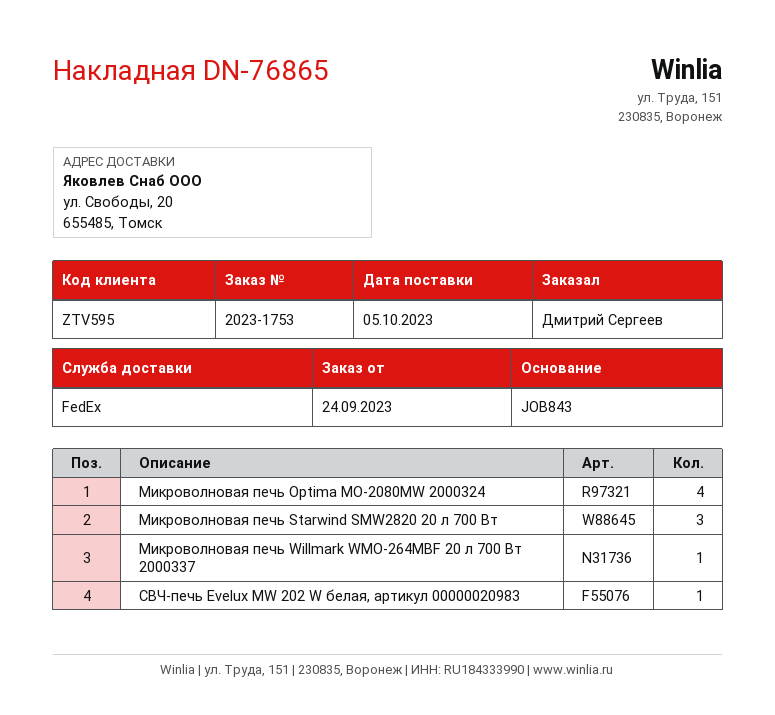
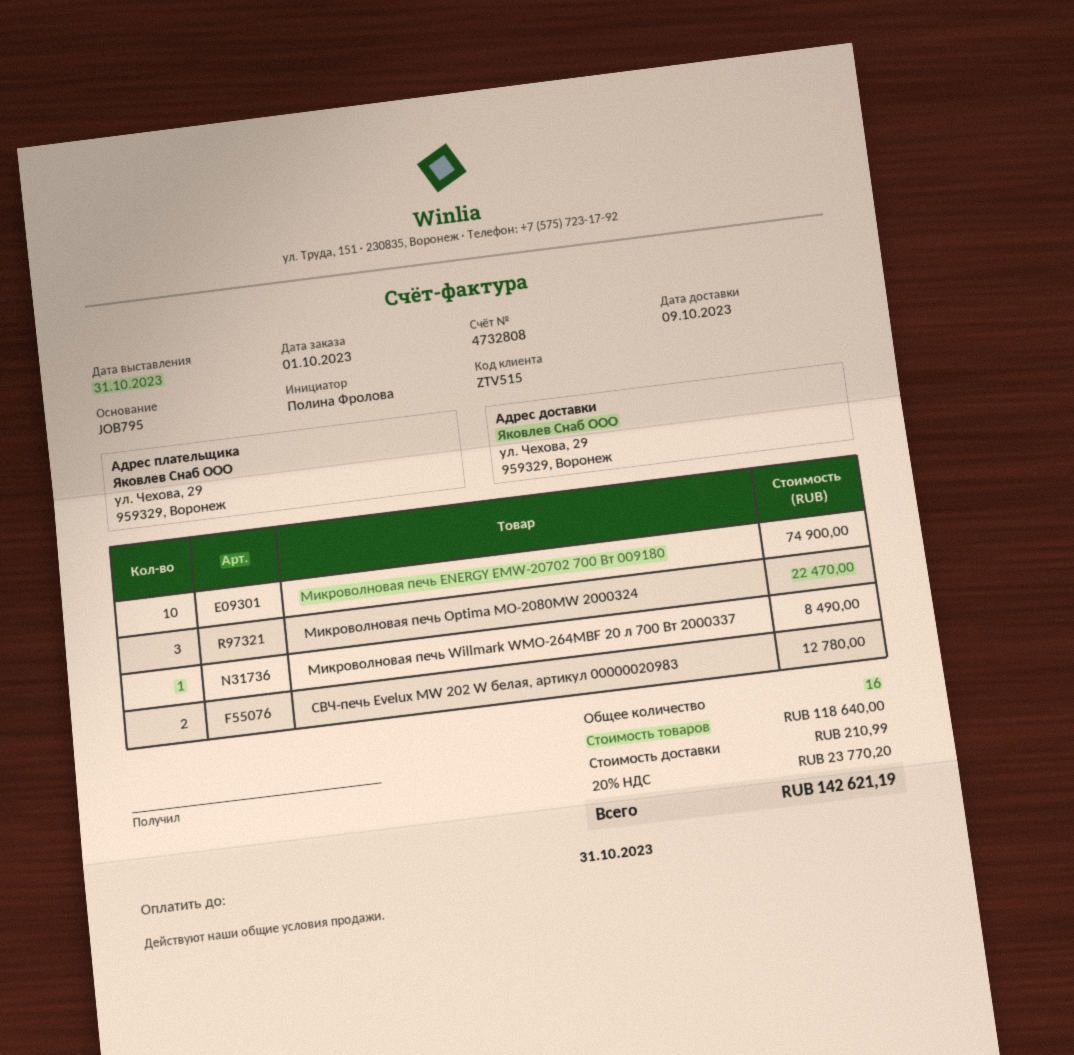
order date: 2023-09-24 -> 2023-10-01
delivery date: 2023-10-05 -> 2023-10-09
customer number: ZTV595 -> ZTV515
reference: JOB843 -> JOB795
ordered by: Дмитрий Сергеев -> Полина Фролова
ship to: ул. Свободы, 20, 655485, Томск -> ул. Чехова, 29, 959329, Воронеж
Микроволновая печь Optima MO-2080MW 2000324: 4 -> 3
Микроволновая печь Starwind SMW2820 20 л 700 Вт: 3 -> none
СВЧ-печь Evelux MW 202 W белая, артикул 00000020983: 1 -> 2
Микроволновая печь ENERGY EMW-20702 700 Вт 009180: none -> 10

